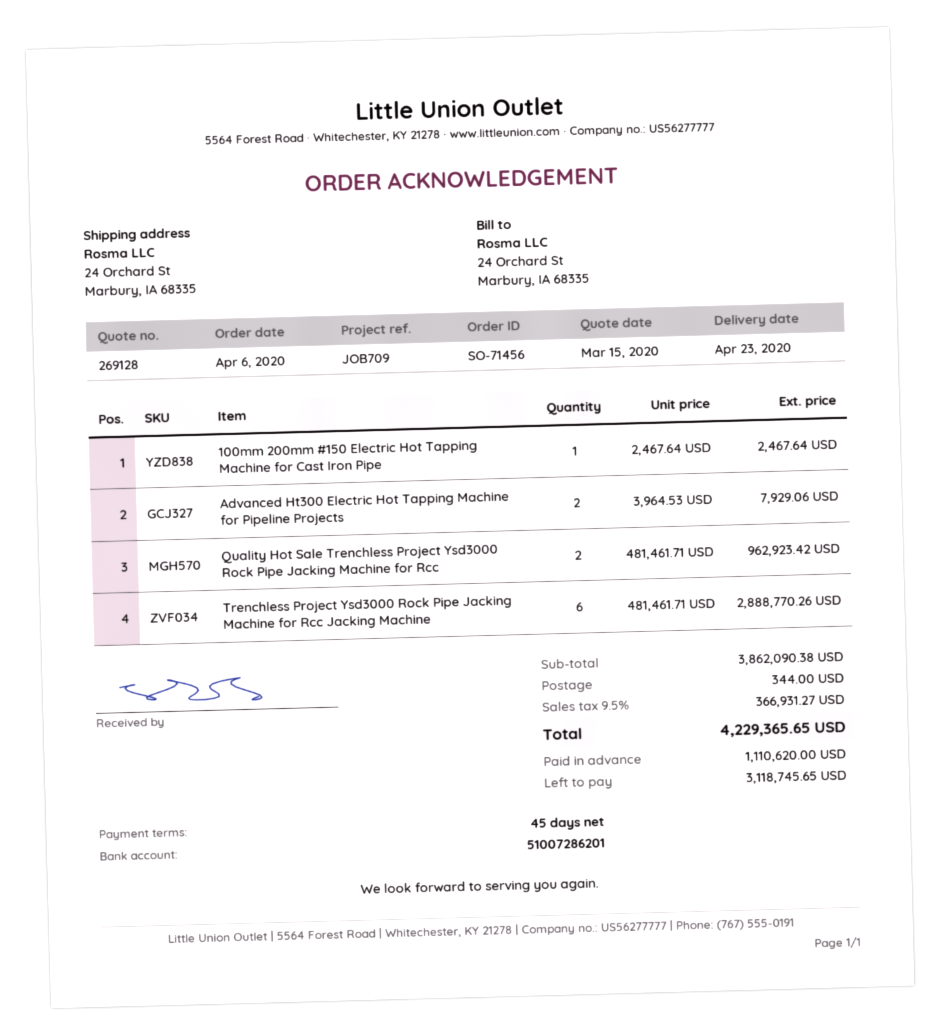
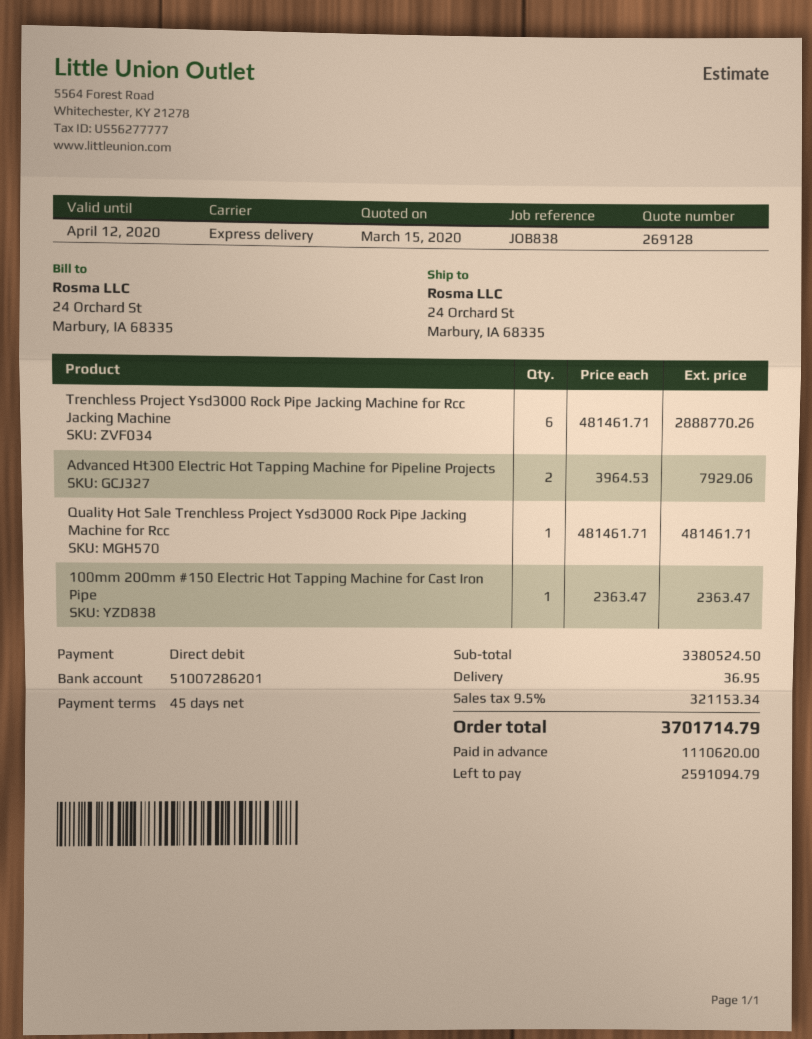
reference: JOB709 -> JOB838
100mm 200mm #150 Electric Hot Tapping Machine for Cast Iron Pipe: 1 x 2467.64 = 2467.64 -> 1 x 2363.47 = 2363.47
Quality Hot Sale Trenchless Project Ysd3000 Rock Pipe Jacking Machine for Rcc: 2 x 481461.71 = 962923.42 -> 1 x 481461.71 = 481461.71
subtotal: 3862090.38 -> 3380524.50
shipping: 344.00 -> 36.95
tax: 9.5% = 366931.27 -> 9.5% = 321153.34
total: 4229365.65 -> 3701714.79
balance: 3118745.65 -> 2591094.79

